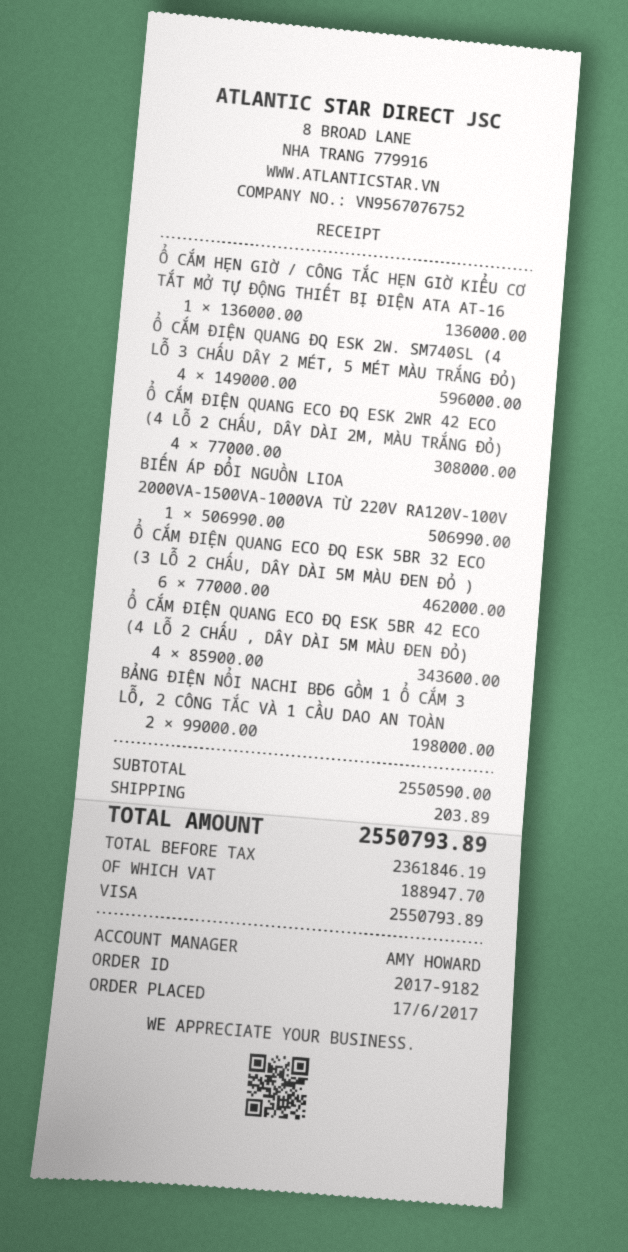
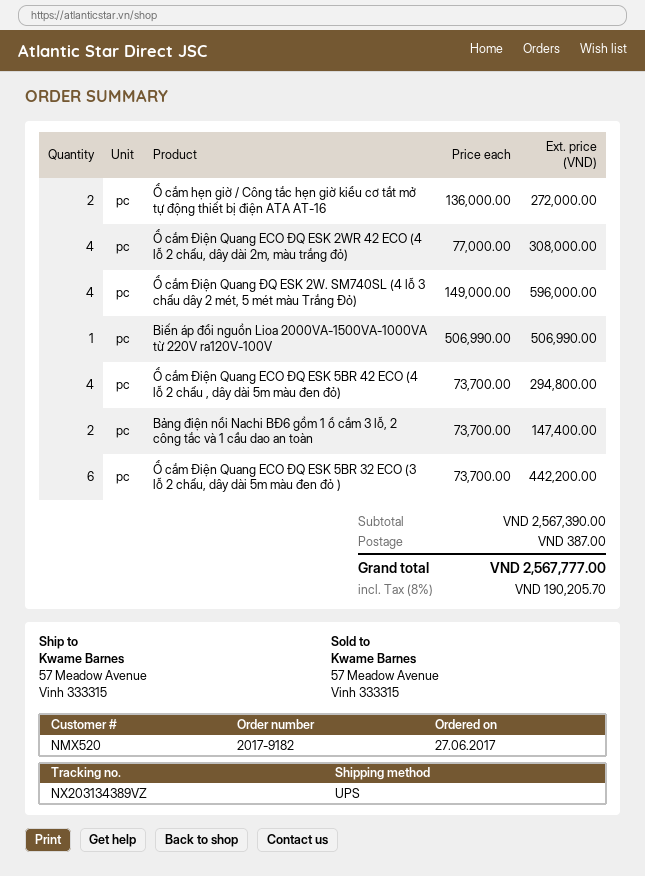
order date: 2017-06-17 -> 2017-06-27
Ổ CẮM HẸN GIỜ / CÔNG TẮC HẸN GIỜ KIỂU CƠ TẮT MỞ TỰ ĐỘNG THIẾT BỊ ĐIỆN ATA AT-16: 1 x 136000.00 = 136000.00 -> 2 x 136000.00 = 272000.00
Ổ CẮM ĐIỆN QUANG ECO ĐQ ESK 5BR 32 ECO (3 LỖ 2 CHẤU, DÂY DÀI 5M MÀU ĐEN ĐỎ ): 6 x 77000.00 = 462000.00 -> 6 x 73700.00 = 442200.00
Ổ CẮM ĐIỆN QUANG ECO ĐQ ESK 5BR 42 ECO (4 LỖ 2 CHẤU , DÂY DÀI 5M MÀU ĐEN ĐỎ): 4 x 85900.00 = 343600.00 -> 4 x 73700.00 = 294800.00
BẢNG ĐIỆN NỔI NACHI BĐ6 GỒM 1 Ổ CẮM 3 LỖ, 2 CÔNG TẮC VÀ 1 CẦU DAO AN TOÀN: 2 x 99000.00 = 198000.00 -> 2 x 73700.00 = 147400.00
subtotal: 2550590.00 -> 2567390.00
shipping: 203.89 -> 387.00
tax: 188947.70 -> 190205.70
total: 2550793.89 -> 2567777.00

